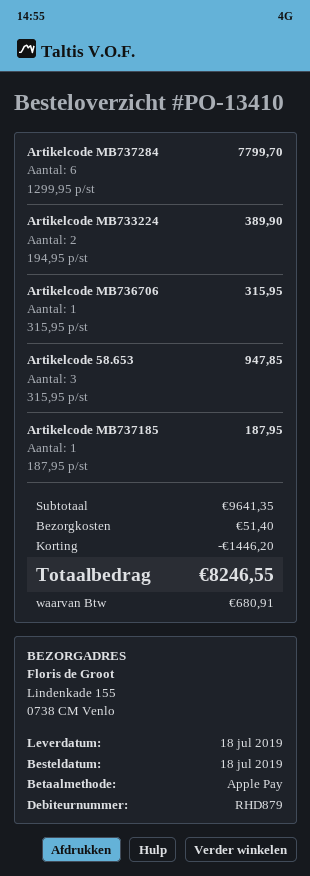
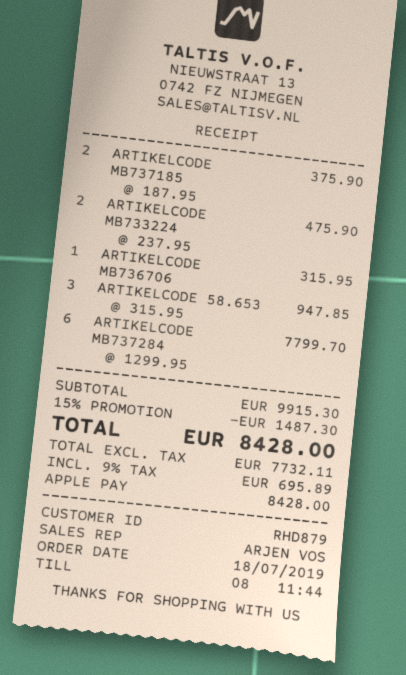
Artikelcode MB733224: 2 x 194.95 = 389.90 -> 2 x 237.95 = 475.90
Artikelcode MB737185: 1 x 187.95 = 187.95 -> 2 x 187.95 = 375.90
subtotal: 9641.35 -> 9915.30
discount: 1446.20 -> 1487.30
shipping: 51.40 -> none
tax: 680.91 -> 695.89
total: 8246.55 -> 8428.00

